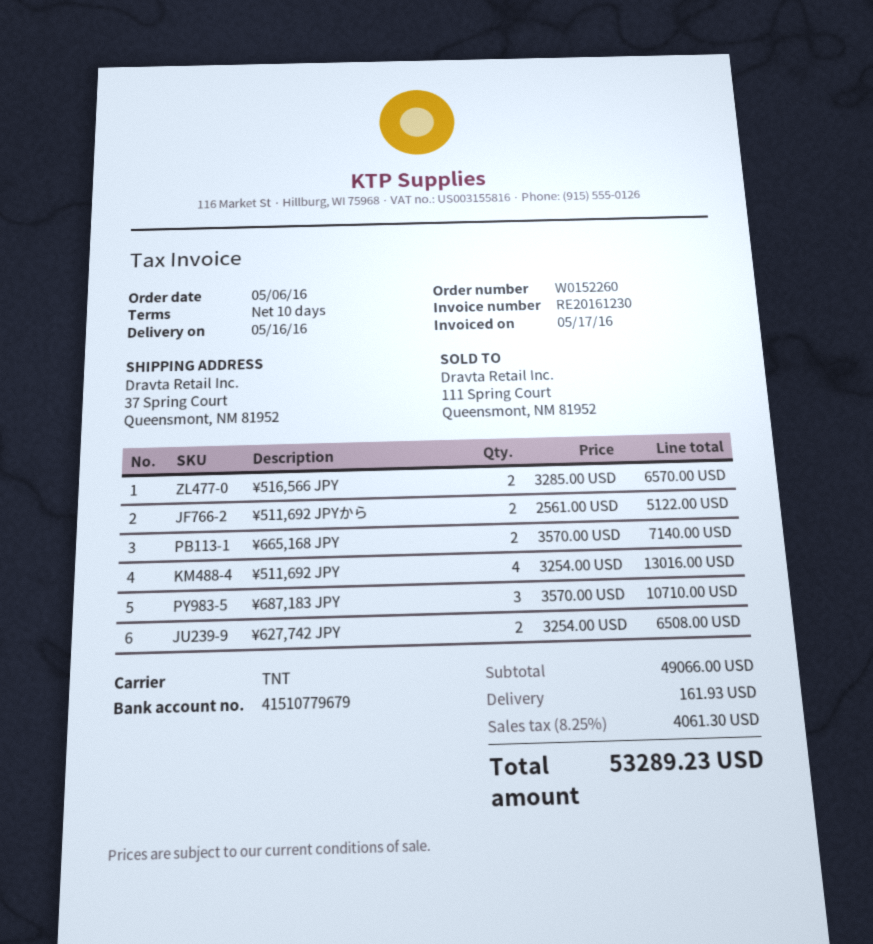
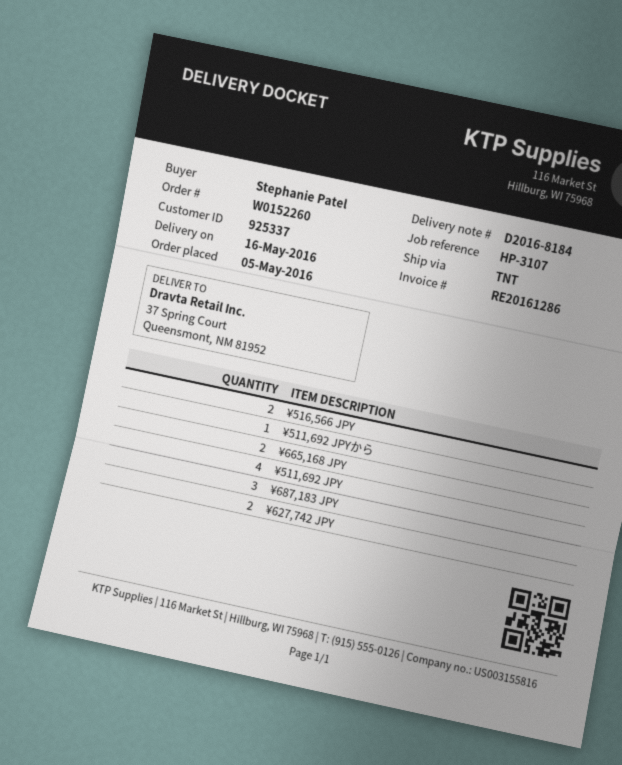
order date: 2016-05-06 -> 2016-05-05
invoice number: RE20161230 -> RE20161286
¥511,692 JPYから: 2 -> 1

